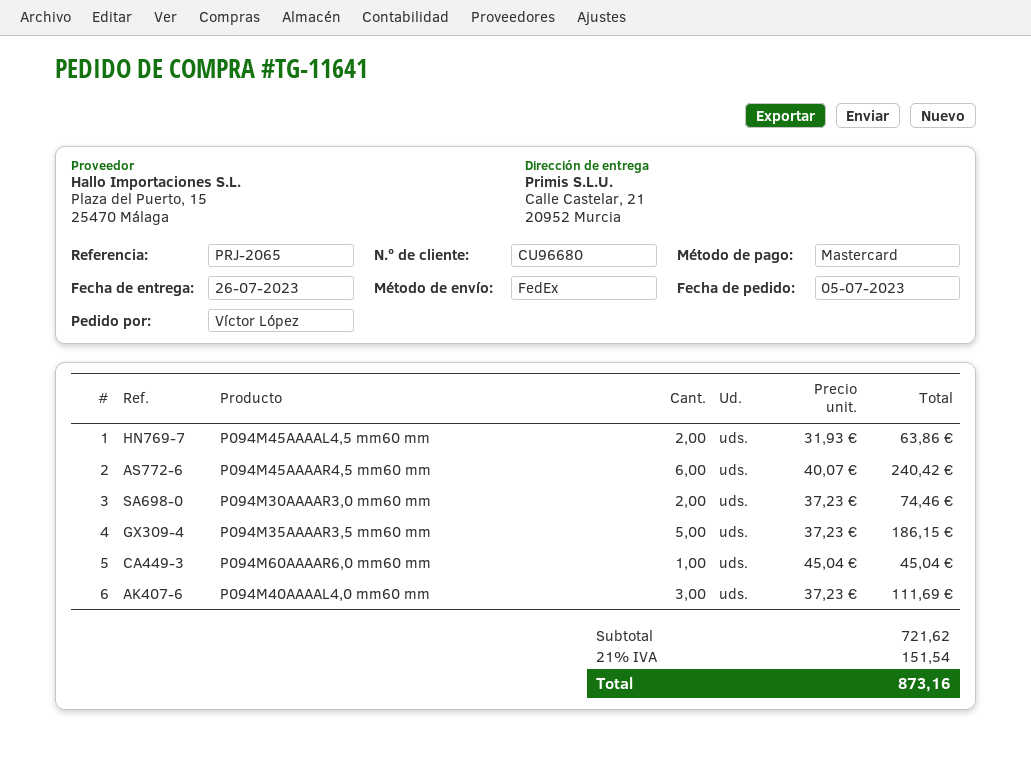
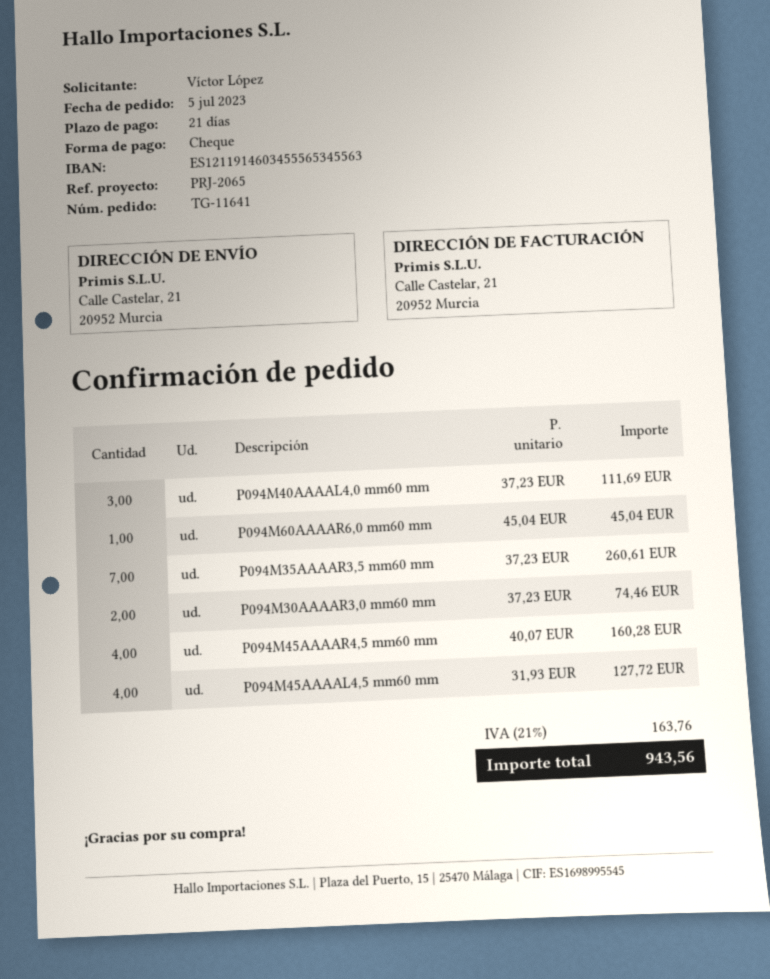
payment method: Mastercard -> cheque
P094M45AAAAL4,5 mm60 mm: 2 x 31.93 = 63.86 -> 4 x 31.93 = 127.72
P094M45AAAAR4,5 mm60 mm: 6 x 40.07 = 240.42 -> 4 x 40.07 = 160.28
P094M35AAAAR3,5 mm60 mm: 5 x 37.23 = 186.15 -> 7 x 37.23 = 260.61
tax: 21% = 151.54 -> 21% = 163.76
total: 873.16 -> 943.56

